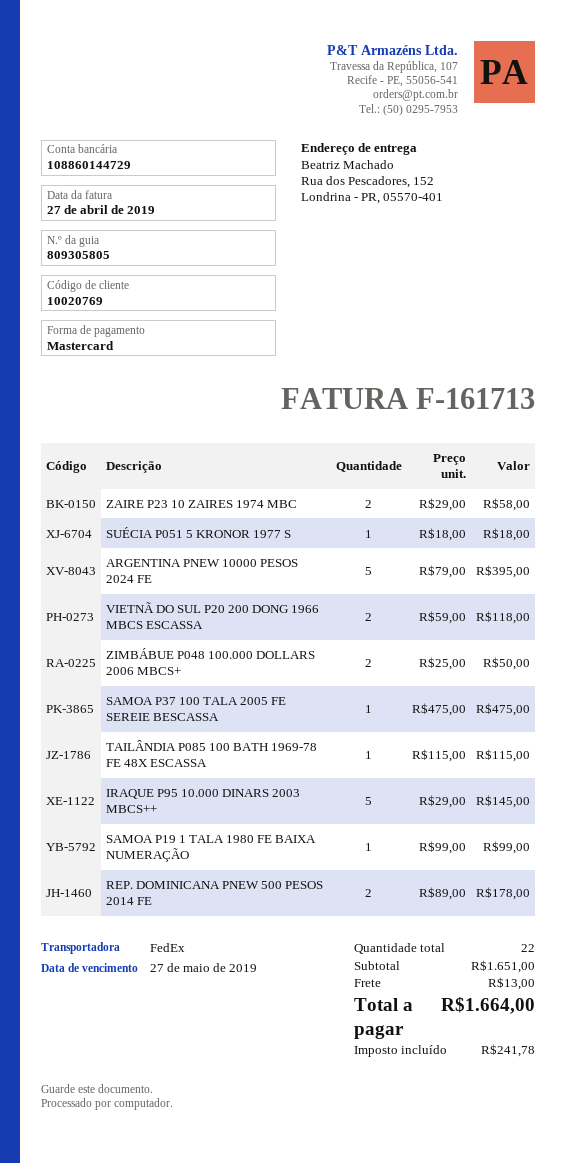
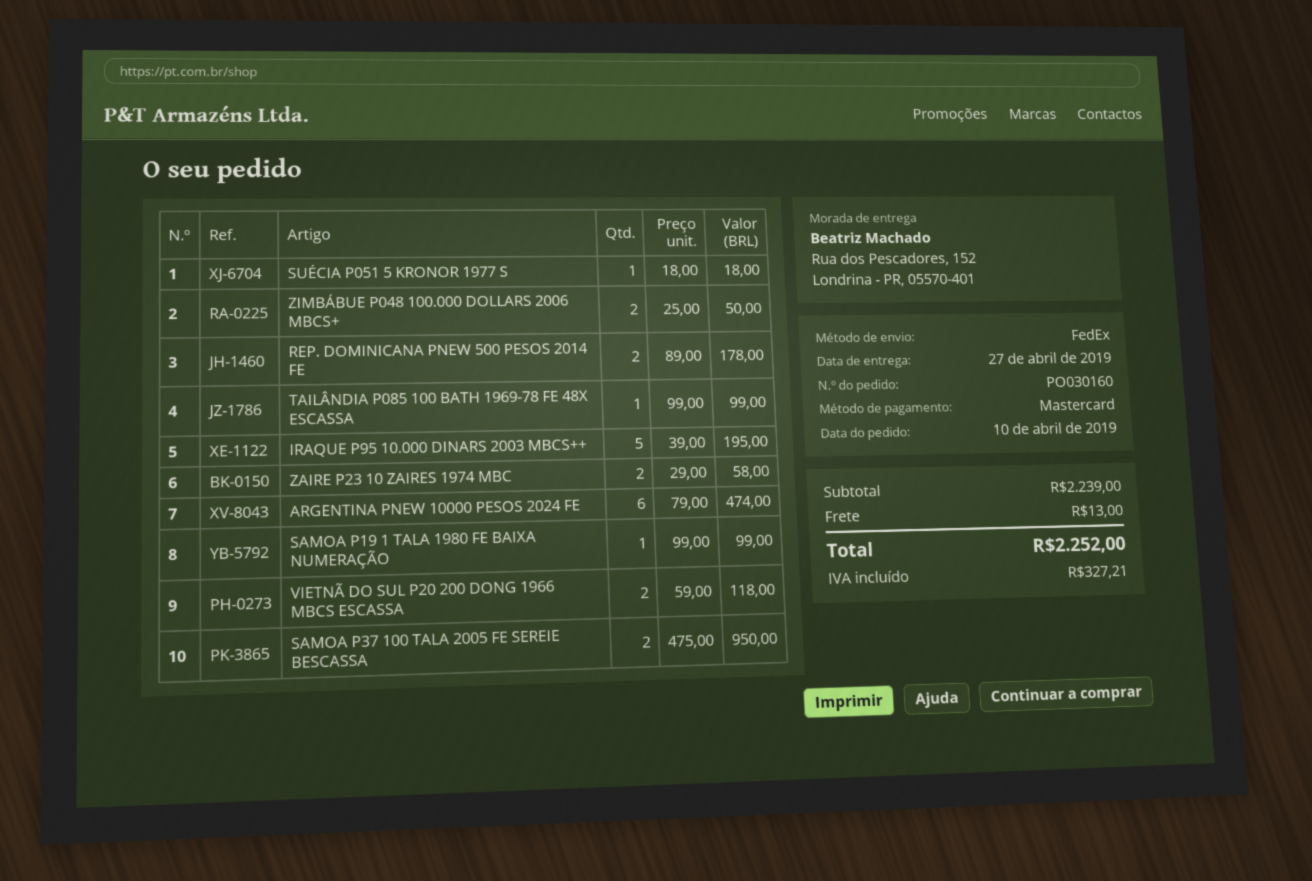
ARGENTINA PNEW 10000 PESOS 2024 FE: 5 x 79.00 = 395.00 -> 6 x 79.00 = 474.00
SAMOA P37 100 TALA 2005 FE SEREIE BESCASSA: 1 x 475.00 = 475.00 -> 2 x 475.00 = 950.00
TAILÂNDIA P085 100 BATH 1969-78 FE 48X ESCASSA: 1 x 115.00 = 115.00 -> 1 x 99.00 = 99.00
IRAQUE P95 10.000 DINARS 2003 MBCS++: 5 x 29.00 = 145.00 -> 5 x 39.00 = 195.00
subtotal: 1651.00 -> 2239.00
tax: 241.78 -> 327.21
total: 1664.00 -> 2252.00

